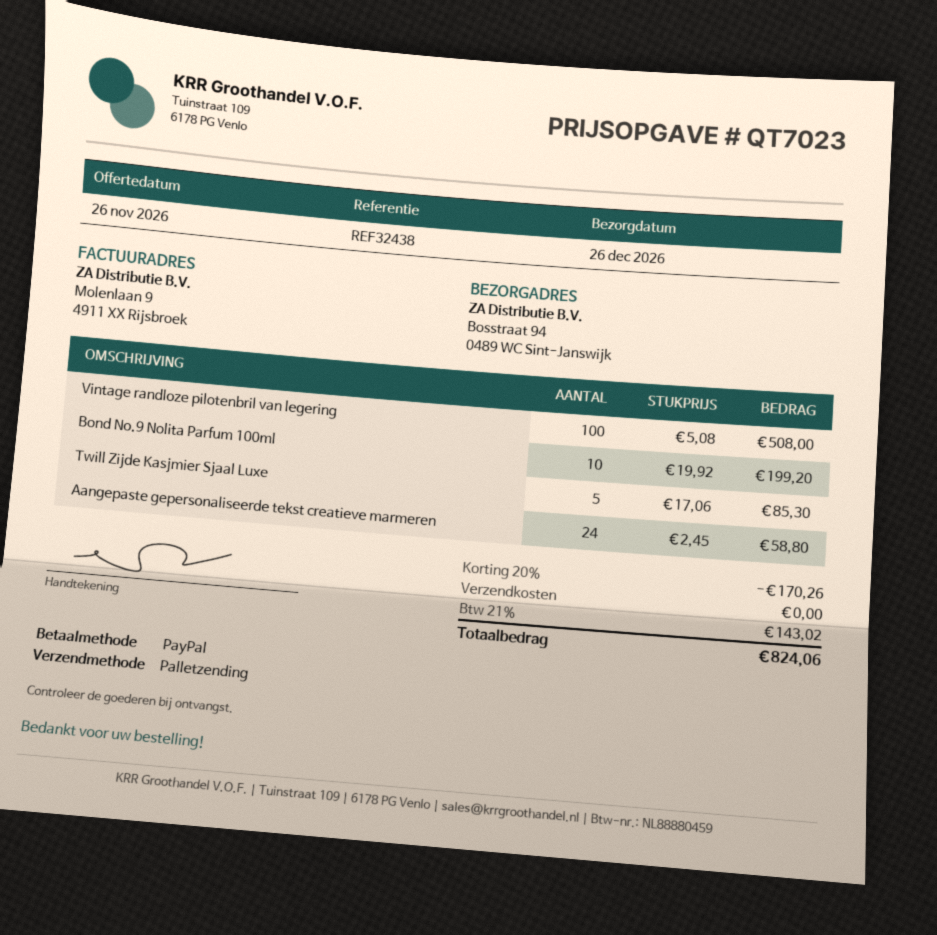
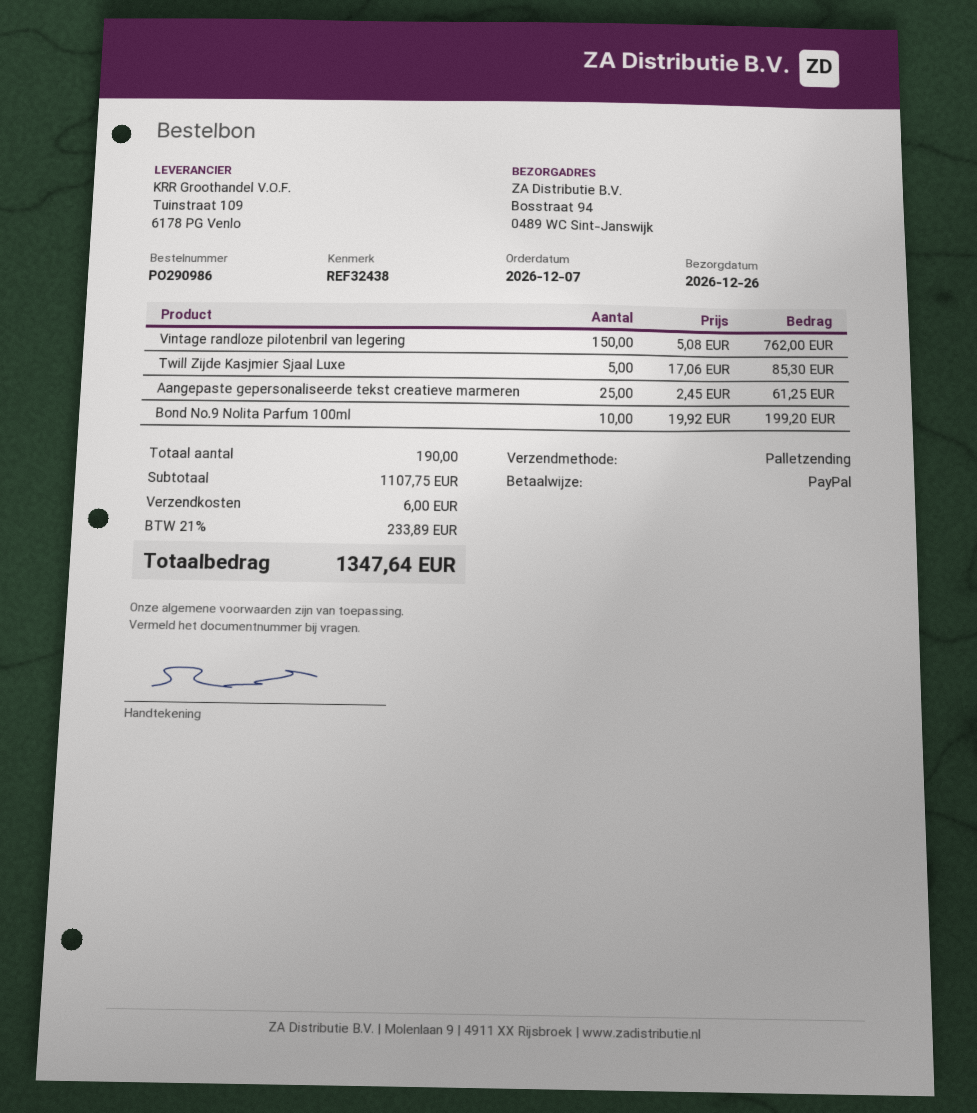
Vintage randloze pilotenbril van legering: 100 x 5.08 = 508.00 -> 150 x 5.08 = 762.00
Aangepaste gepersonaliseerde tekst creatieve marmeren: 24 x 2.45 = 58.80 -> 25 x 2.45 = 61.25
discount: 20% = 170.26 -> none
shipping: 0.00 -> 6.00
tax: 21% = 143.02 -> 21% = 233.89
total: 824.06 -> 1347.64

